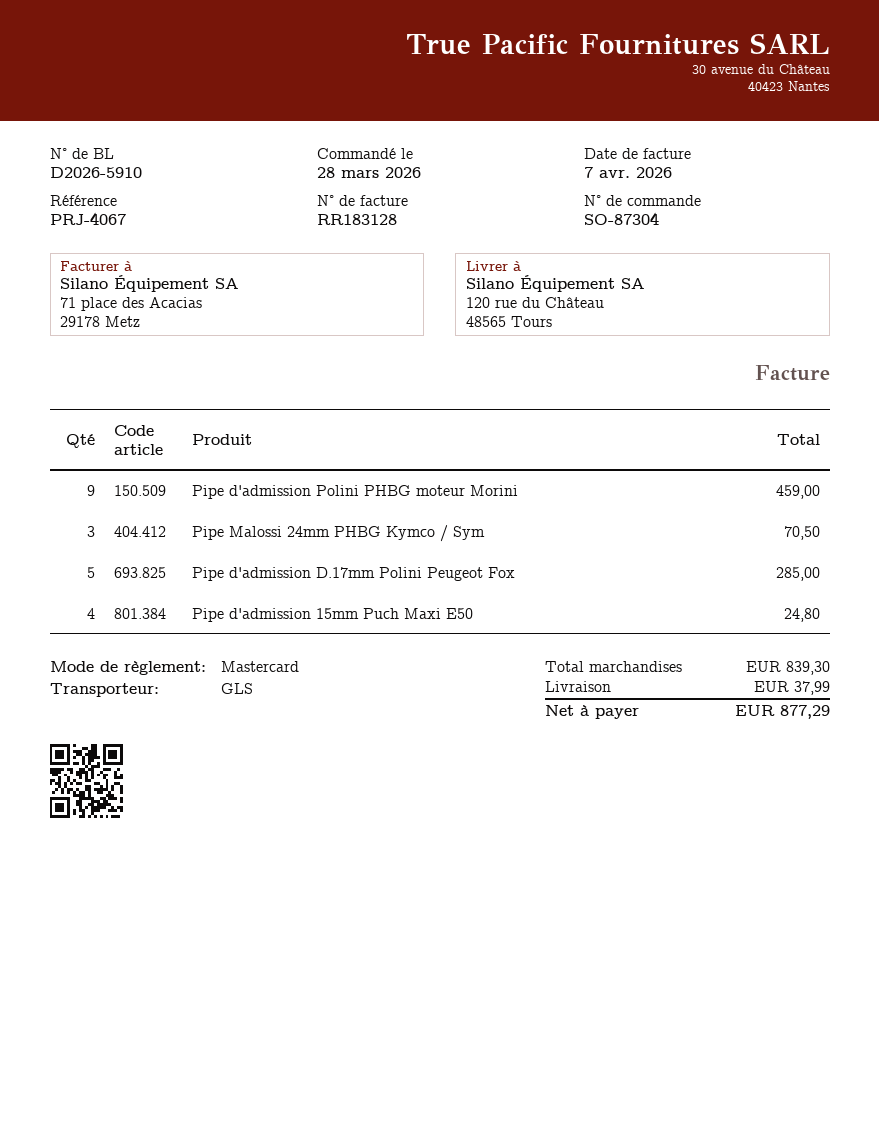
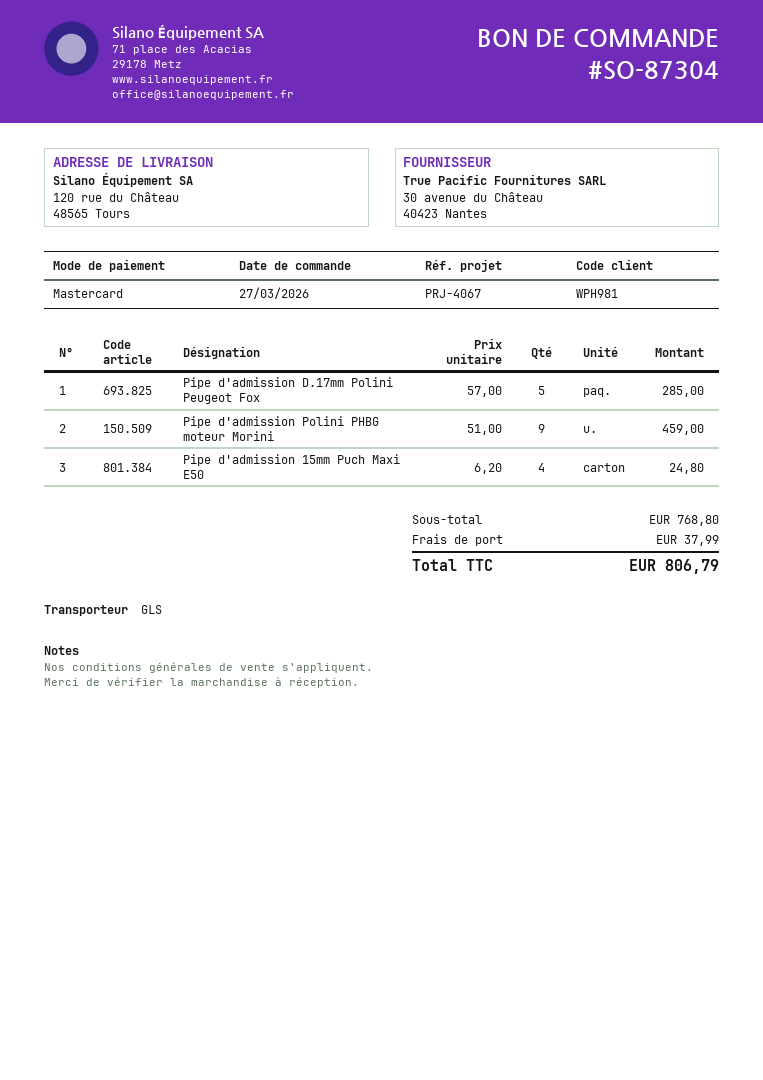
order date: 2026-03-28 -> 2026-03-27
Pipe Malossi 24mm PHBG Kymco / Sym: 3 for 70.50 -> none
subtotal: 839.30 -> 768.80
total: 877.29 -> 806.79

